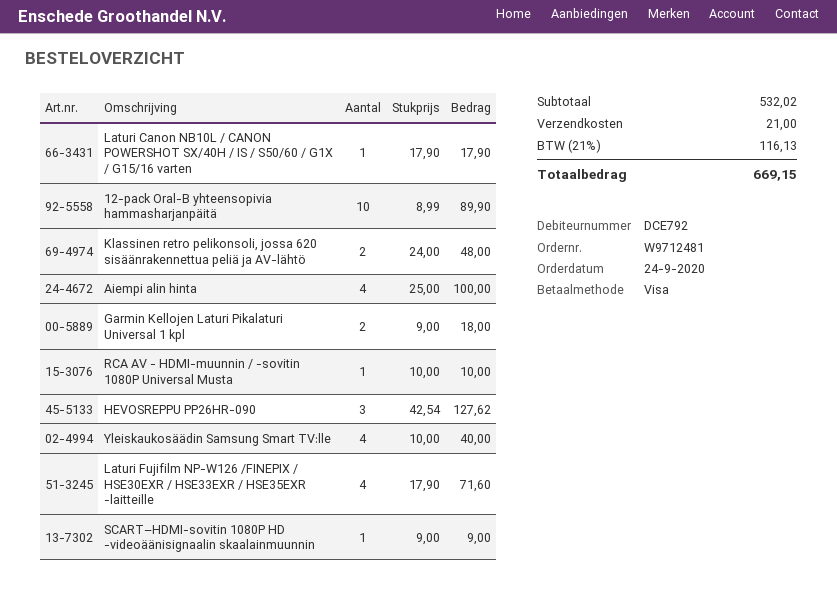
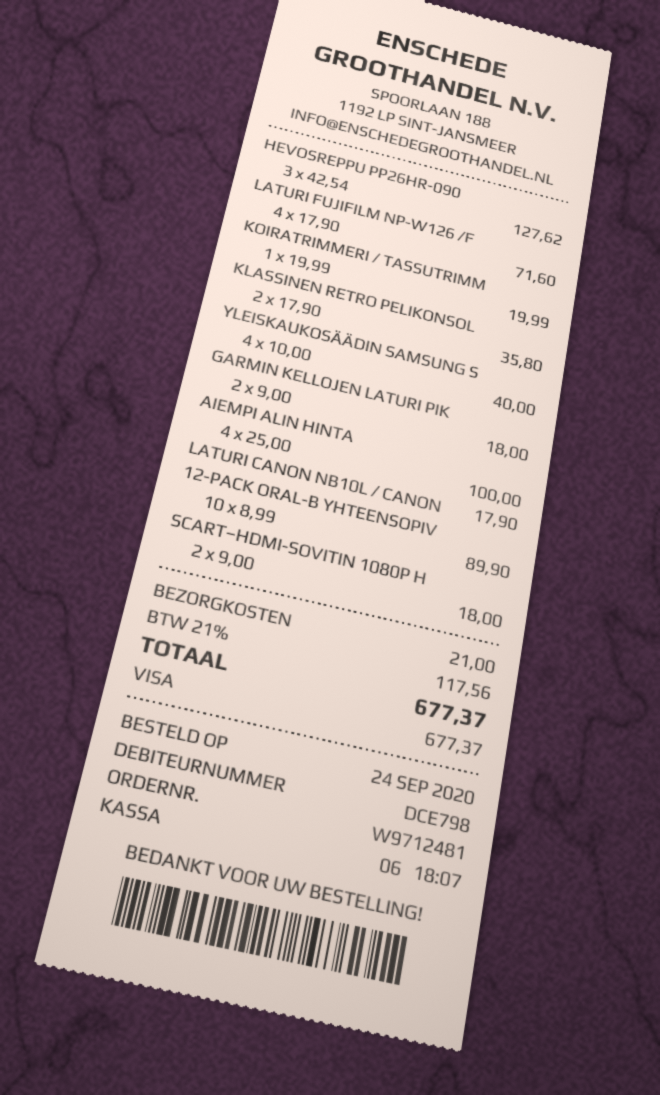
customer number: DCE792 -> DCE798
Klassinen retro pelikonsoli, jossa 620 sisäänrakennettua peliä ja AV-lähtö: 2 x 24.00 = 48.00 -> 2 x 17.90 = 35.80
RCA AV - HDMI-muunnin / -sovitin 1080P Universal Musta: 1 x 10.00 = 10.00 -> none
SCART–HDMI-sovitin 1080P HD -videoäänisignaalin skaalainmuunnin: 1 x 9.00 = 9.00 -> 2 x 9.00 = 18.00
KOIRATRIMMERI / TASSUTRIMM: none -> 1 x 19.99 = 19.99
tax: 21% = 116.13 -> 21% = 117.56
total: 669.15 -> 677.37

